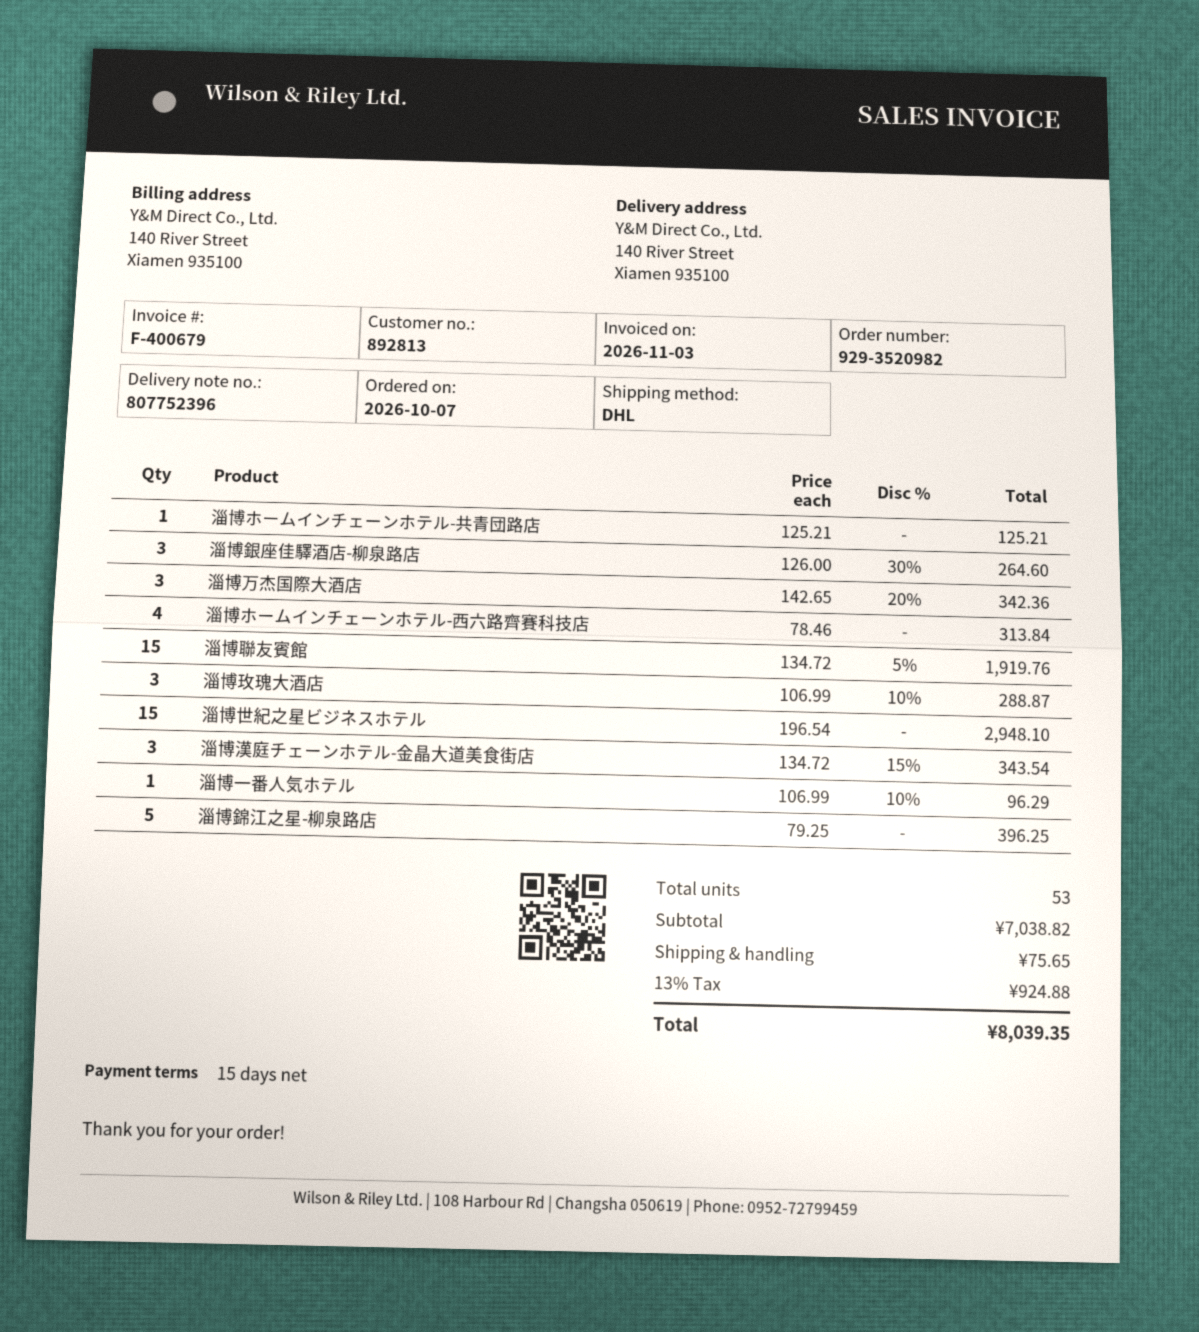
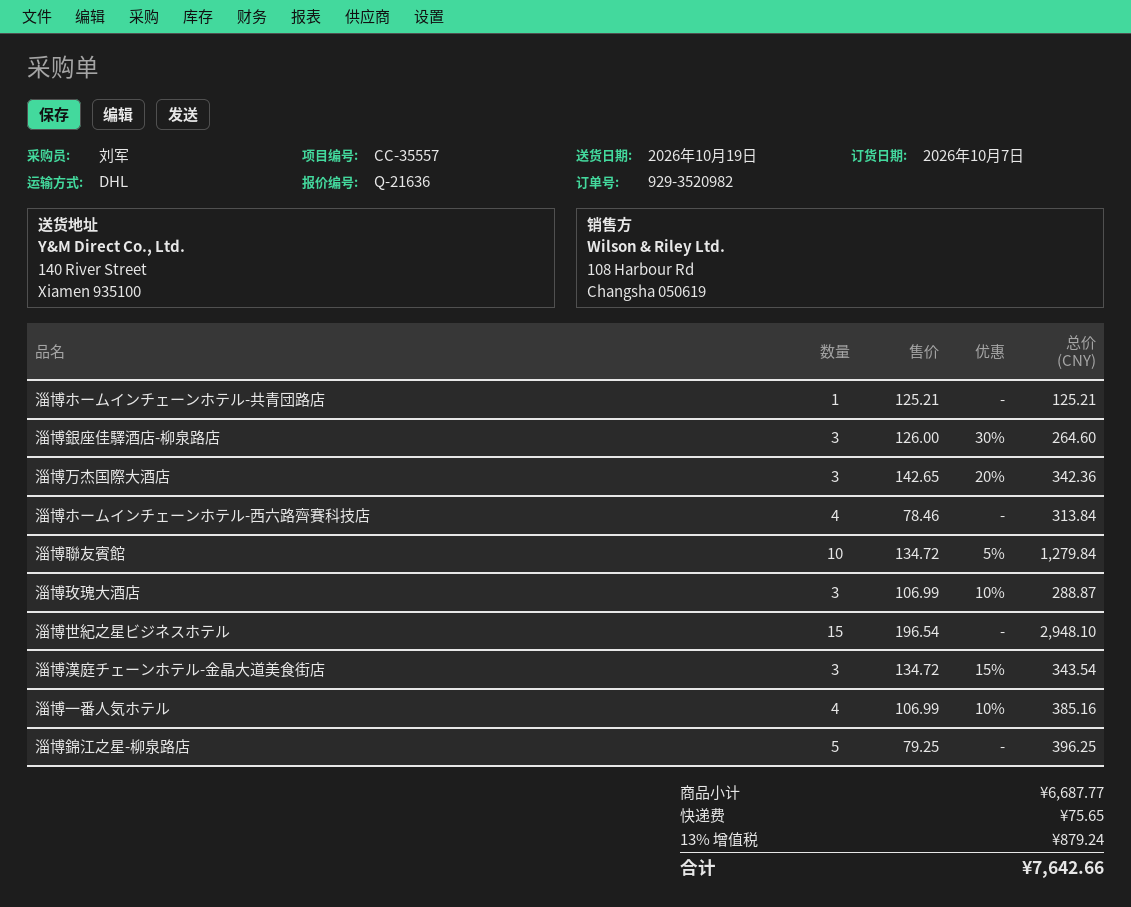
淄博聯友賓館: 15 x 134.72 - 5% = 1919.76 -> 10 x 134.72 - 5% = 1279.84
淄博一番人気ホテル: 1 x 106.99 - 10% = 96.29 -> 4 x 106.99 - 10% = 385.16
subtotal: 7038.82 -> 6687.77
tax: 13% = 924.88 -> 13% = 879.24
total: 8039.35 -> 7642.66

